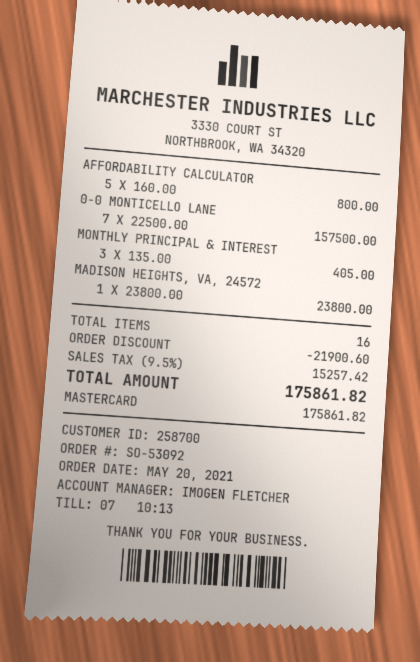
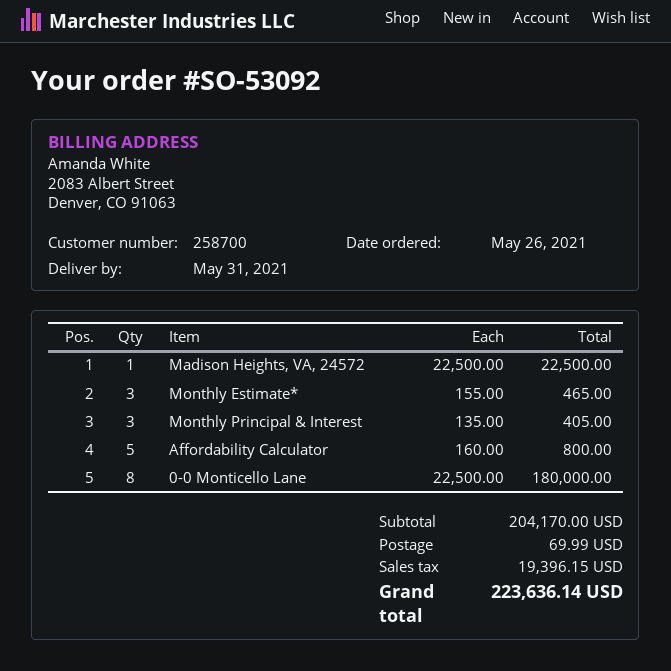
order date: 2021-05-20 -> 2021-05-26
0-0 MONTICELLO LANE: 7 x 22500.00 = 157500.00 -> 8 x 22500.00 = 180000.00
MADISON HEIGHTS, VA, 24572: 1 x 23800.00 = 23800.00 -> 1 x 22500.00 = 22500.00
Monthly Estimate*: none -> 3 x 155.00 = 465.00
discount: 21900.60 -> none
shipping: none -> 69.99
tax: 15257.42 -> 19396.15
total: 175861.82 -> 223636.14

